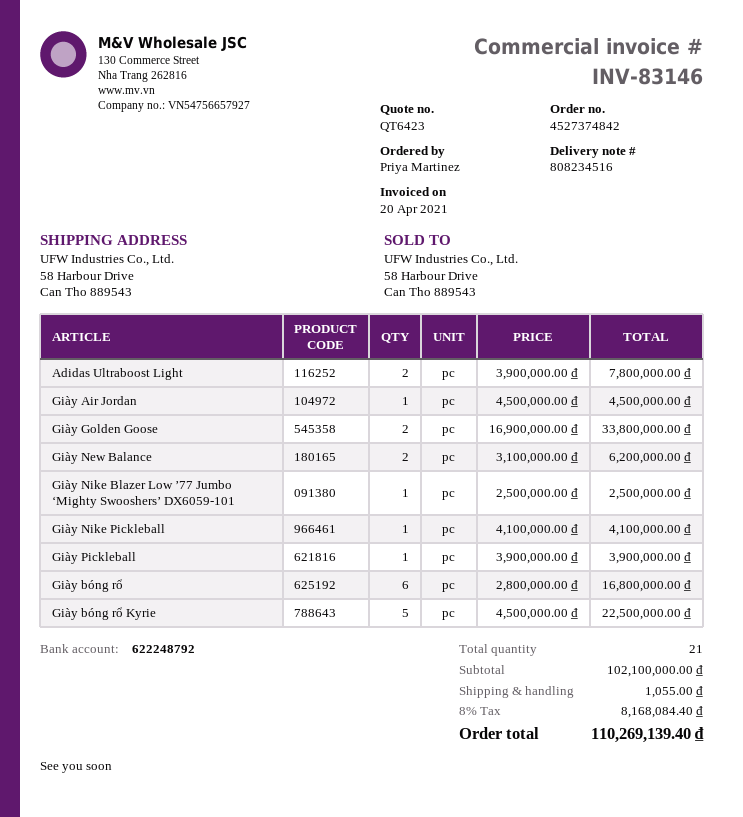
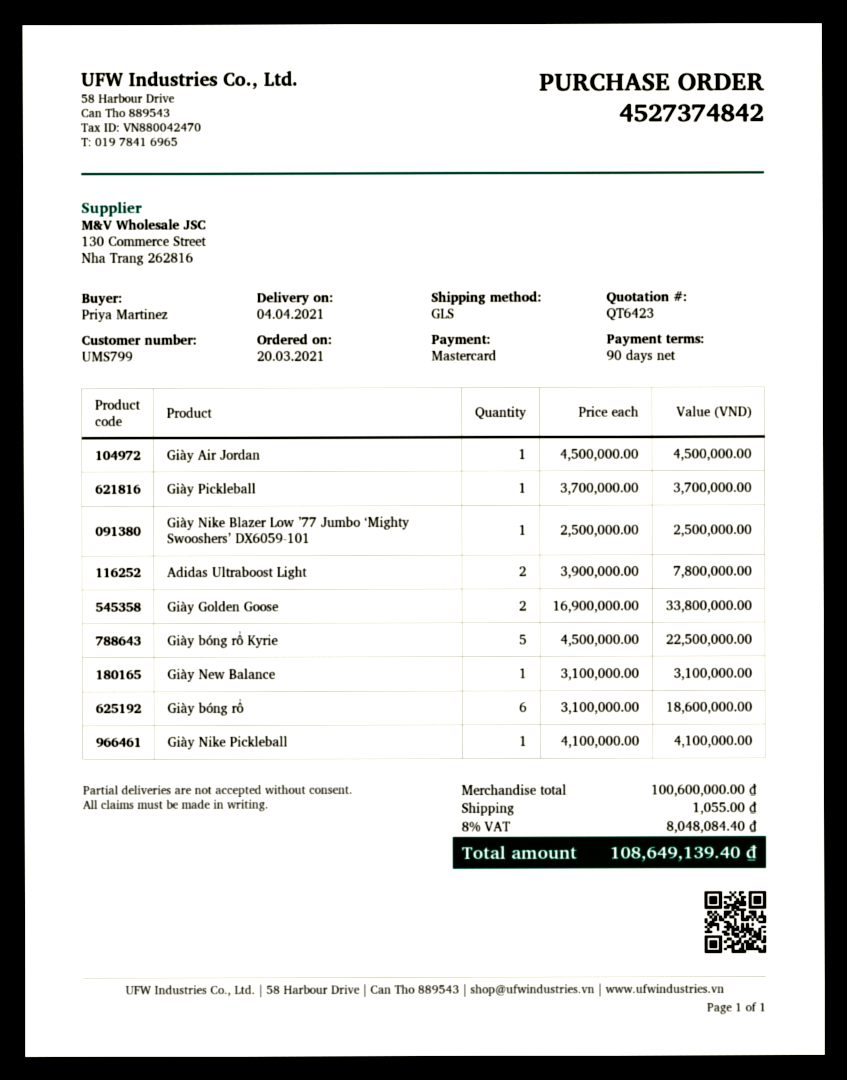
Giày New Balance: 2 x 3100000.00 = 6200000.00 -> 1 x 3100000.00 = 3100000.00
Giày Pickleball: 1 x 3900000.00 = 3900000.00 -> 1 x 3700000.00 = 3700000.00
Giày bóng rổ: 6 x 2800000.00 = 16800000.00 -> 6 x 3100000.00 = 18600000.00
subtotal: 102100000.00 -> 100600000.00
tax: 8% = 8168084.40 -> 8% = 8048084.40
total: 110269139.40 -> 108649139.40

